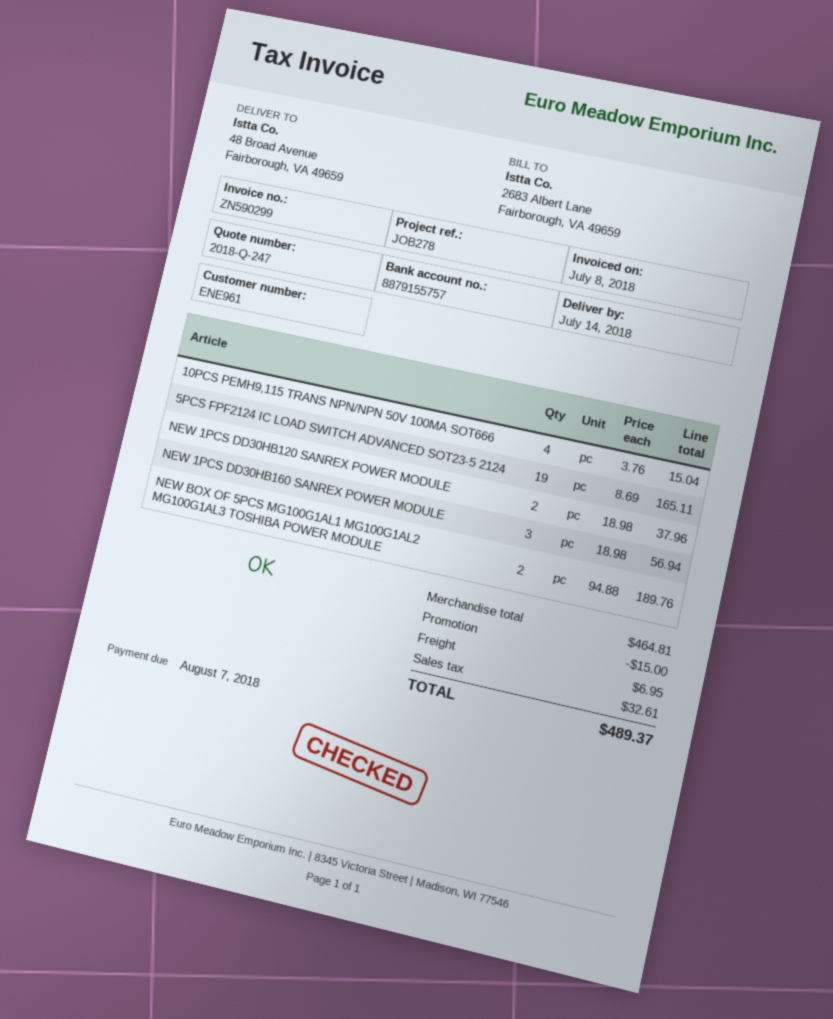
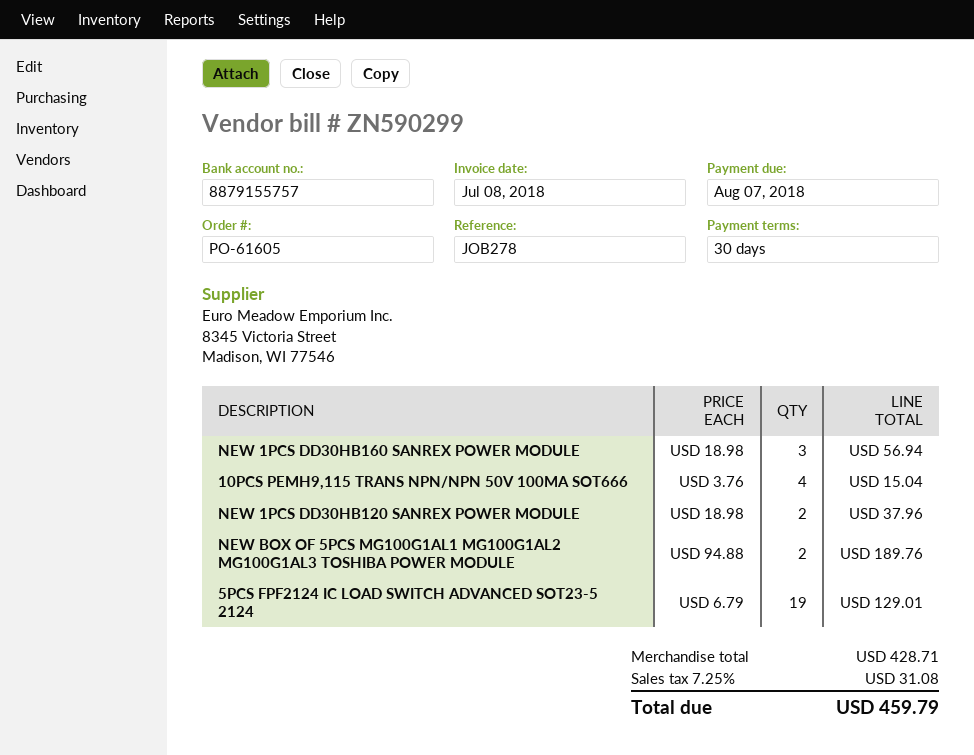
5PCS FPF2124 IC LOAD SWITCH ADVANCED SOT23-5 2124: 19 x 8.69 = 165.11 -> 19 x 6.79 = 129.01
subtotal: 464.81 -> 428.71
discount: 15.00 -> none
shipping: 6.95 -> none
tax: 32.61 -> 31.08
total: 489.37 -> 459.79

